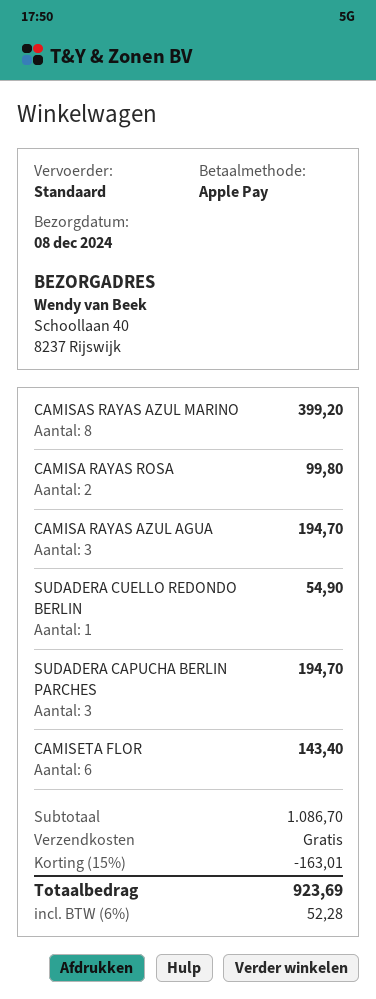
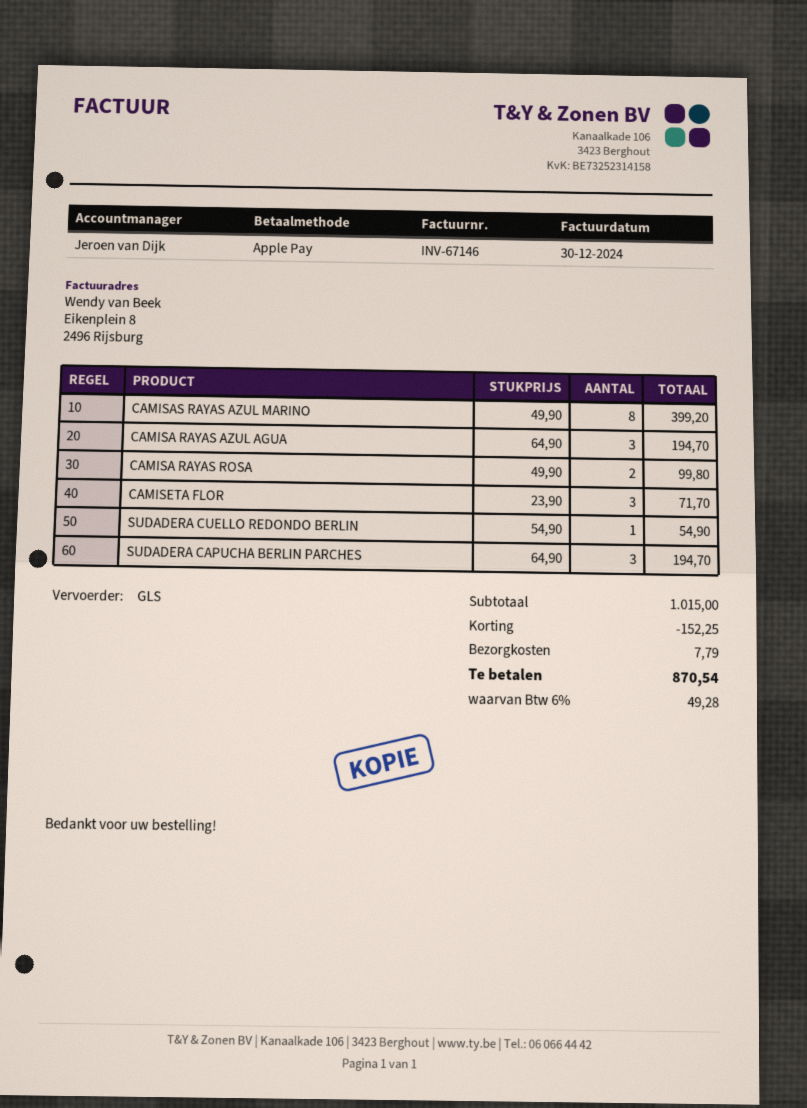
shipping method: standard -> GLS
CAMISETA FLOR: 6 for 143.40 -> 3 for 71.70
subtotal: 1086.70 -> 1015.00
discount: 163.01 -> 152.25
shipping: 0.00 -> 7.79
tax: 6% = 52.28 -> 6% = 49.28
total: 923.69 -> 870.54

